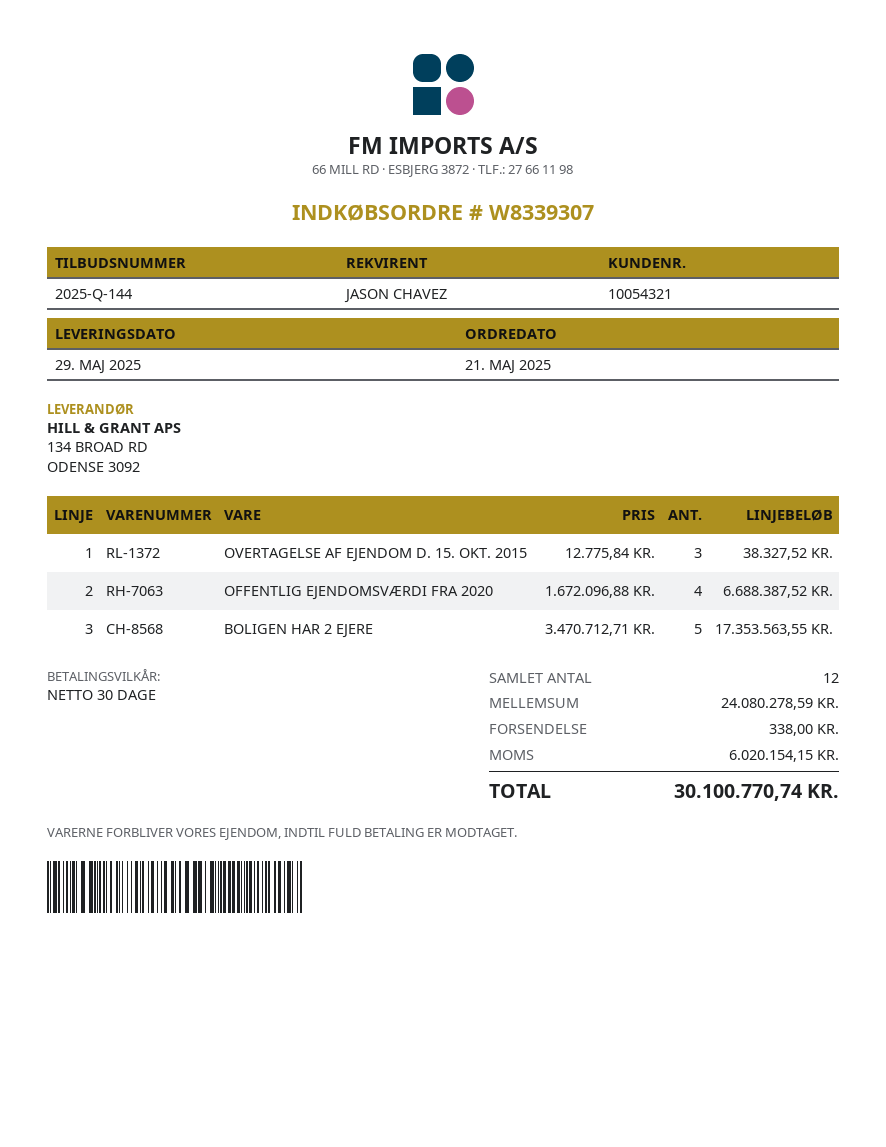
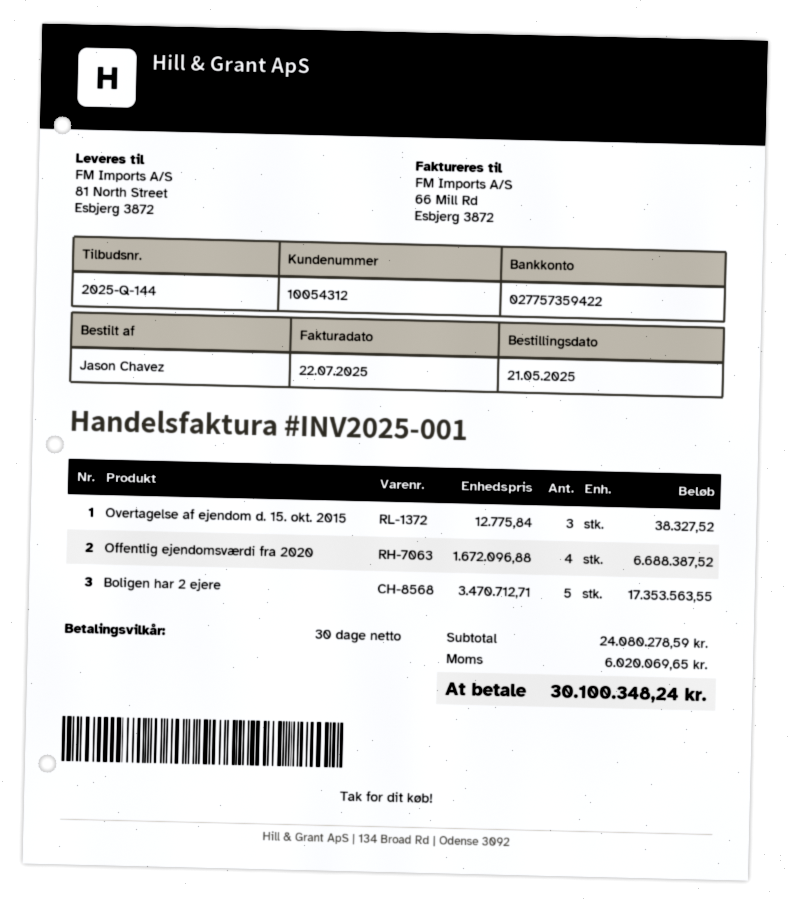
customer number: 10054321 -> 10054312
shipping: 338.00 -> none
tax: 6020154.15 -> 6020069.65
total: 30100770.74 -> 30100348.24

